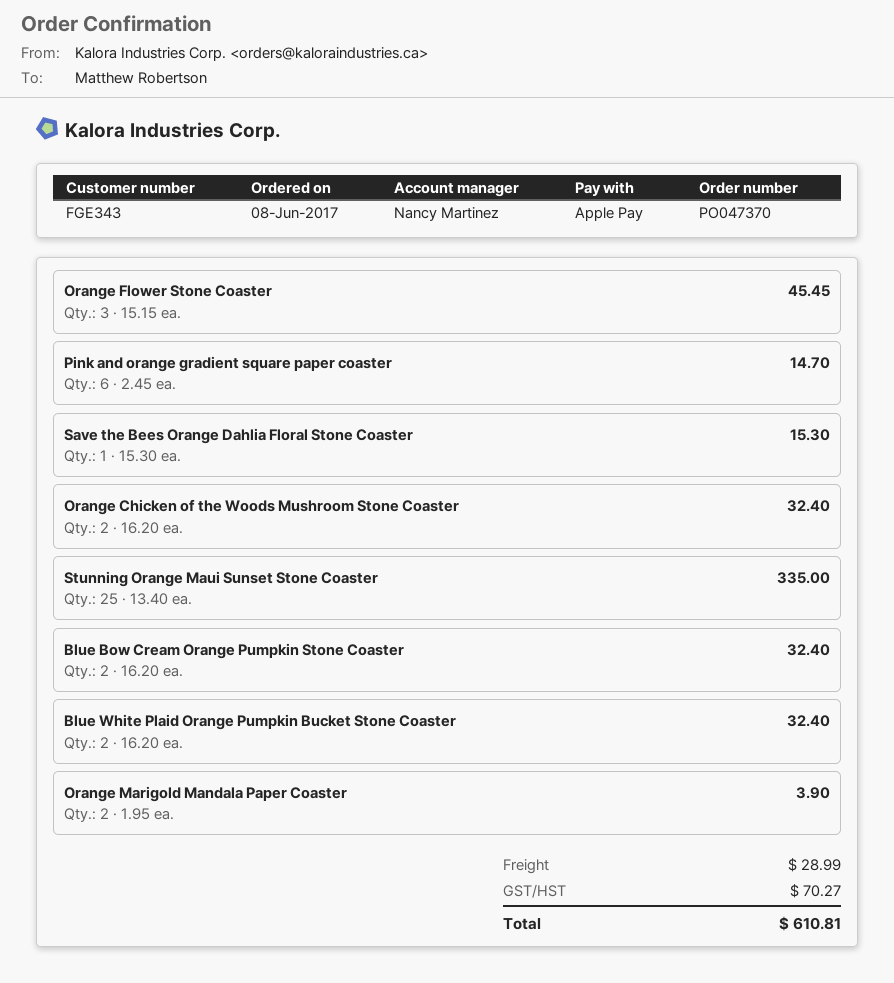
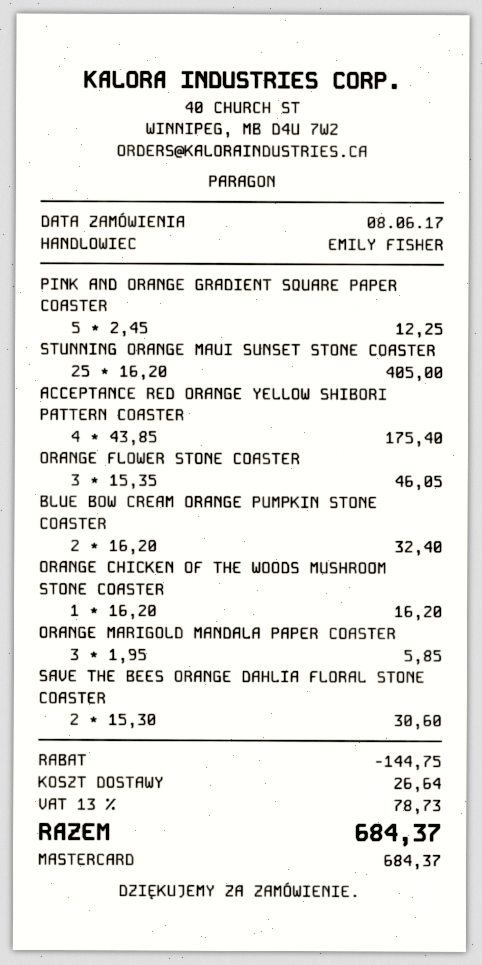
sales rep: Nancy Martinez -> EMILY FISHER
payment method: Apple Pay -> Mastercard
Orange Flower Stone Coaster: 3 x 15.15 = 45.45 -> 3 x 15.35 = 46.05
Pink and orange gradient square paper coaster: 6 x 2.45 = 14.70 -> 5 x 2.45 = 12.25
Save the Bees Orange Dahlia Floral Stone Coaster: 1 x 15.30 = 15.30 -> 2 x 15.30 = 30.60
Orange Chicken of the Woods Mushroom Stone Coaster: 2 x 16.20 = 32.40 -> 1 x 16.20 = 16.20
Stunning Orange Maui Sunset Stone Coaster: 25 x 13.40 = 335.00 -> 25 x 16.20 = 405.00
Blue White Plaid Orange Pumpkin Bucket Stone Coaster: 2 x 16.20 = 32.40 -> none
Orange Marigold Mandala Paper Coaster: 2 x 1.95 = 3.90 -> 3 x 1.95 = 5.85
ACCEPTANCE RED ORANGE YELLOW SHIBORI PATTERN COASTER: none -> 4 x 43.85 = 175.40
discount: none -> 144.75
shipping: 28.99 -> 26.64
tax: 70.27 -> 78.73
total: 610.81 -> 684.37

